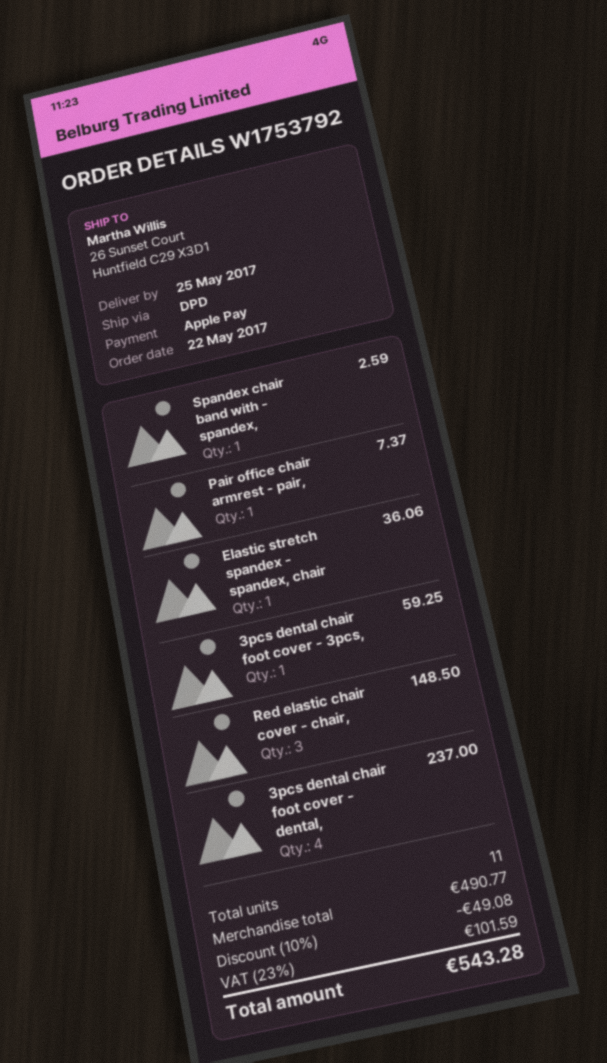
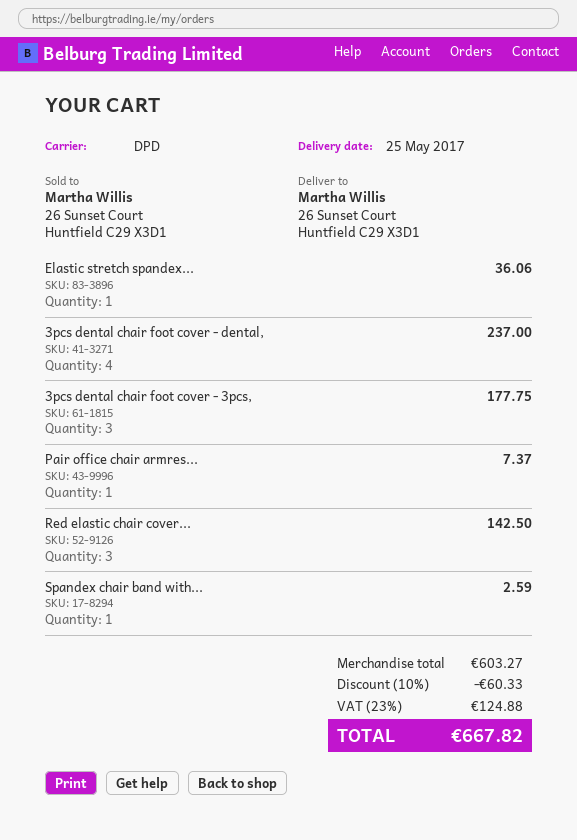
3pcs dental chair foot cover - 3pcs,: 1 for 59.25 -> 3 for 177.75
Red elastic chair cover - chair,: 3 for 148.50 -> 3 for 142.50
subtotal: 490.77 -> 603.27
discount: 10% = 49.08 -> 10% = 60.33
tax: 23% = 101.59 -> 23% = 124.88
total: 543.28 -> 667.82

